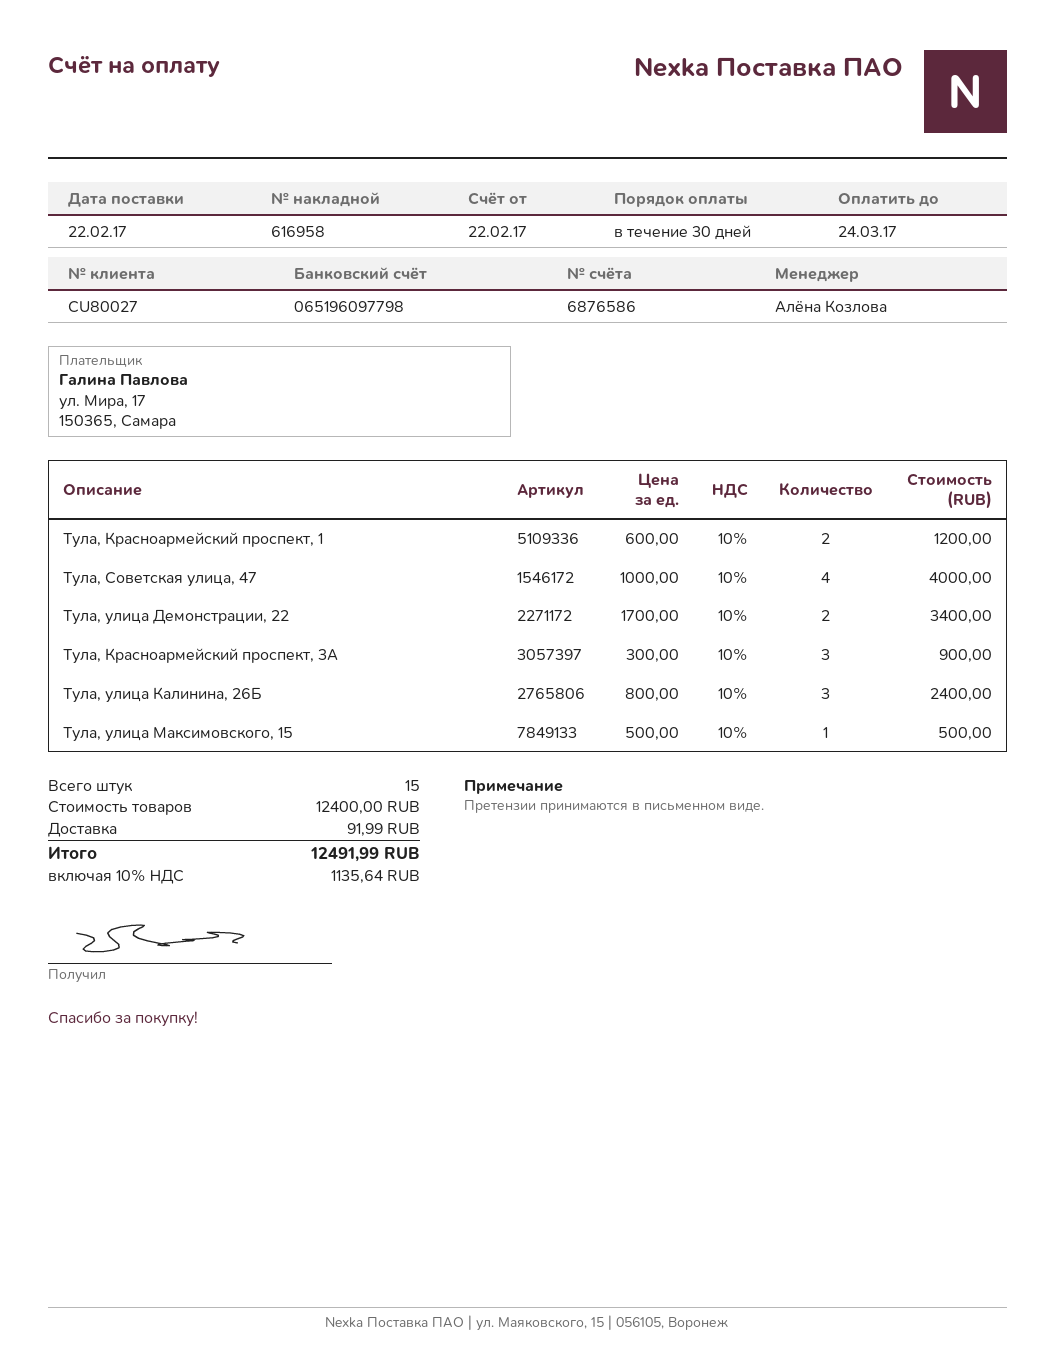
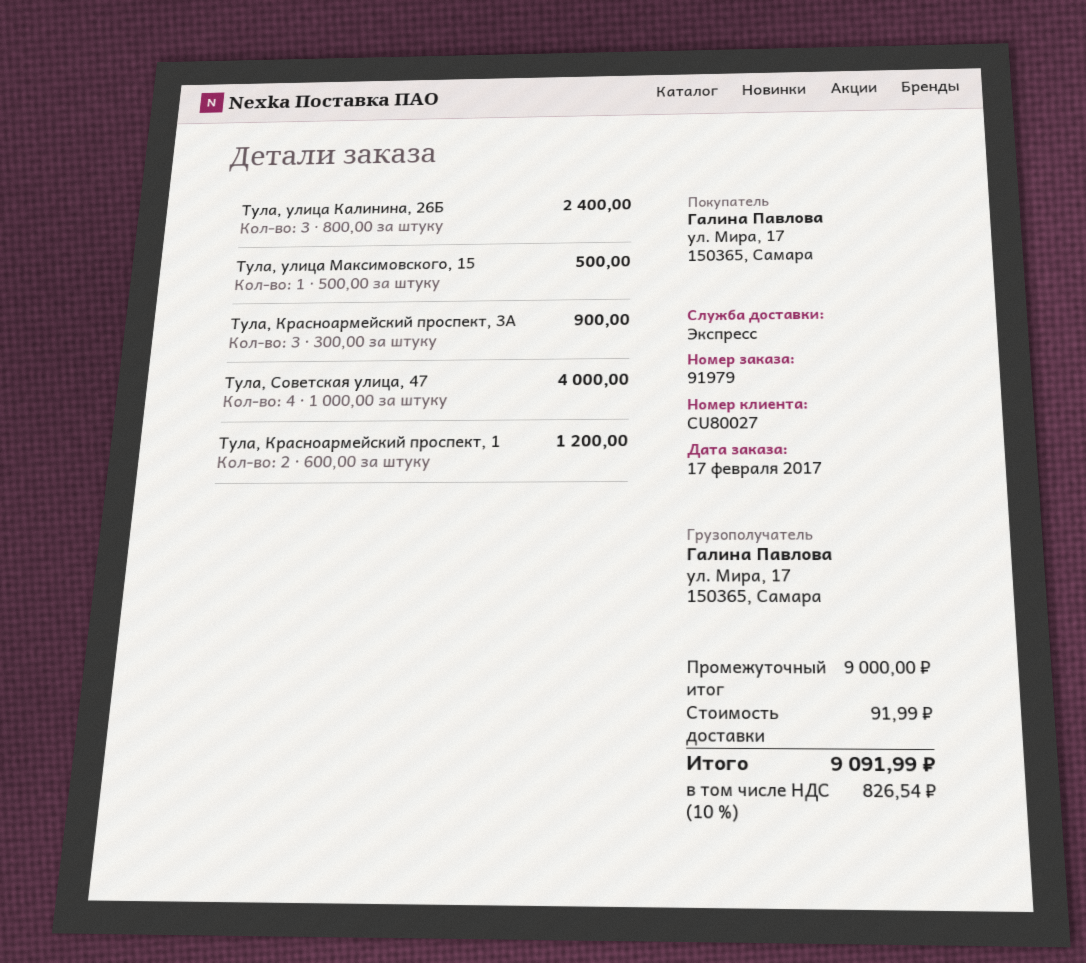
Тула, улица Демонстрации, 22: 2 x 1700.00 = 3400.00 -> none
subtotal: 12400.00 -> 9000.00
tax: 10% = 1135.64 -> 10% = 826.54
total: 12491.99 -> 9091.99

